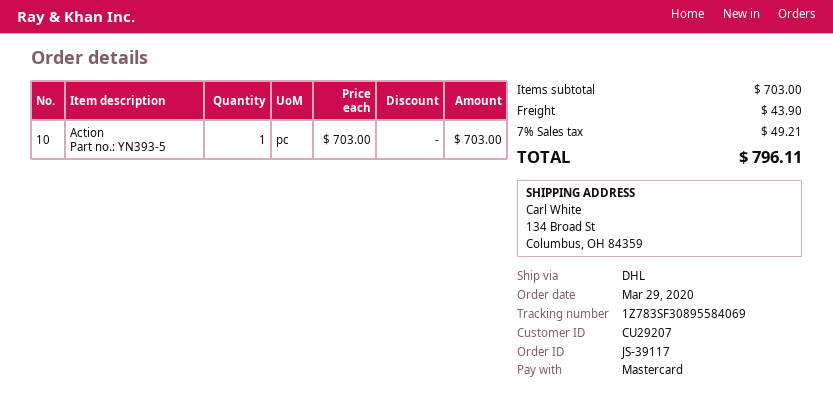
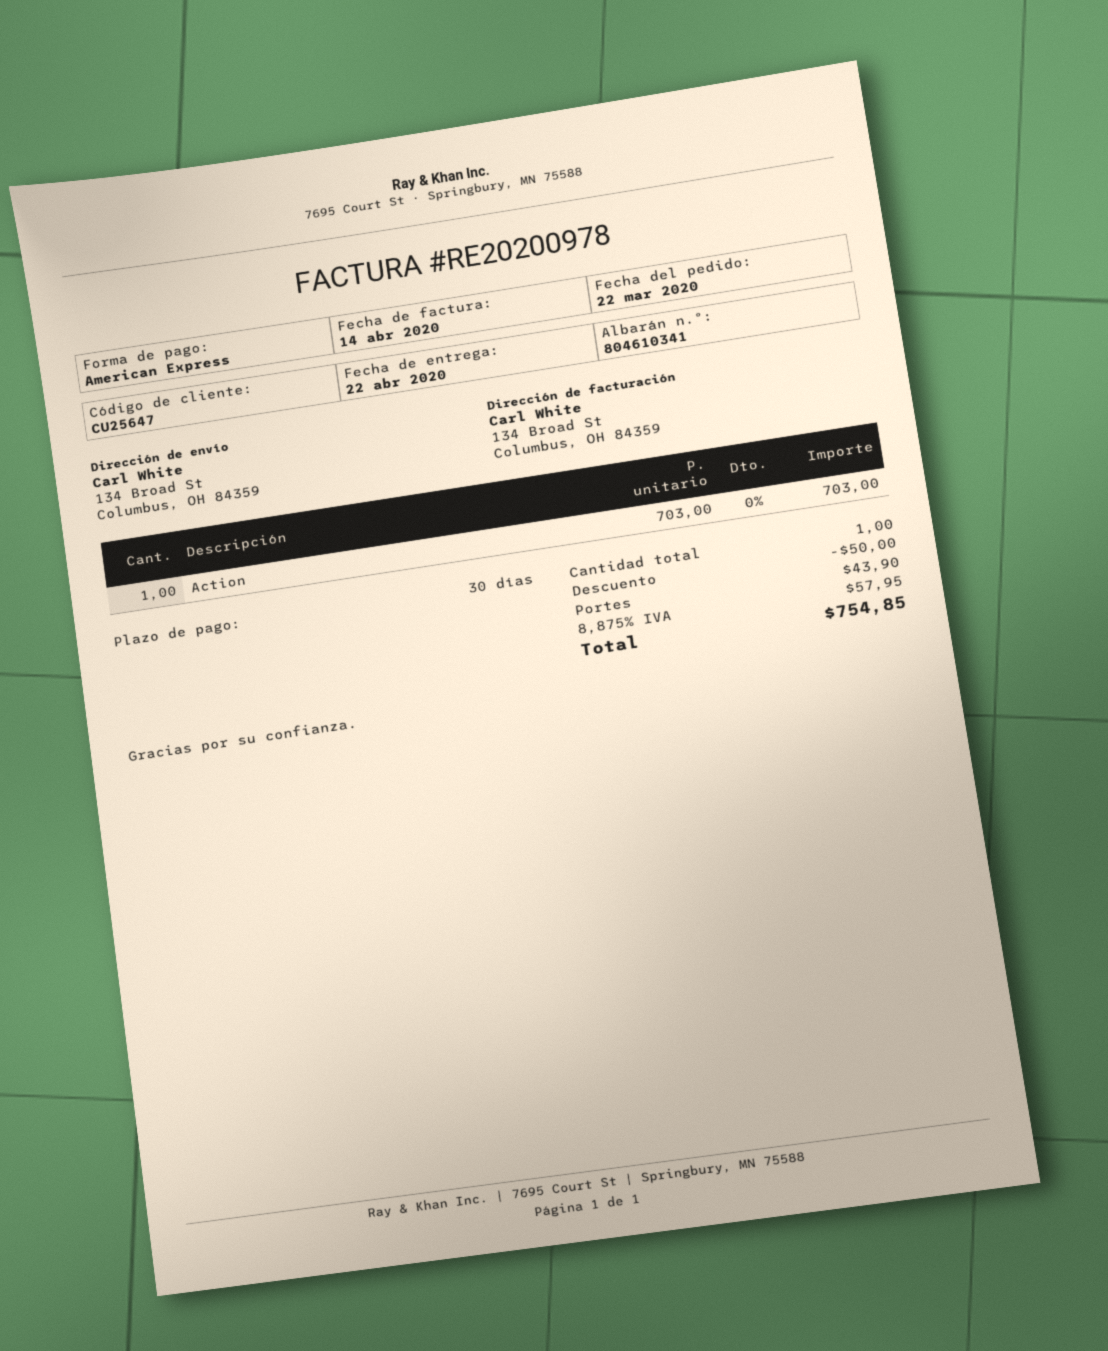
order date: 2020-03-29 -> 2020-03-22
customer number: CU29207 -> CU25647
payment method: Mastercard -> American Express
discount: none -> 50.00
tax: 7% = 49.21 -> 8.875% = 57.95
total: 796.11 -> 754.85

